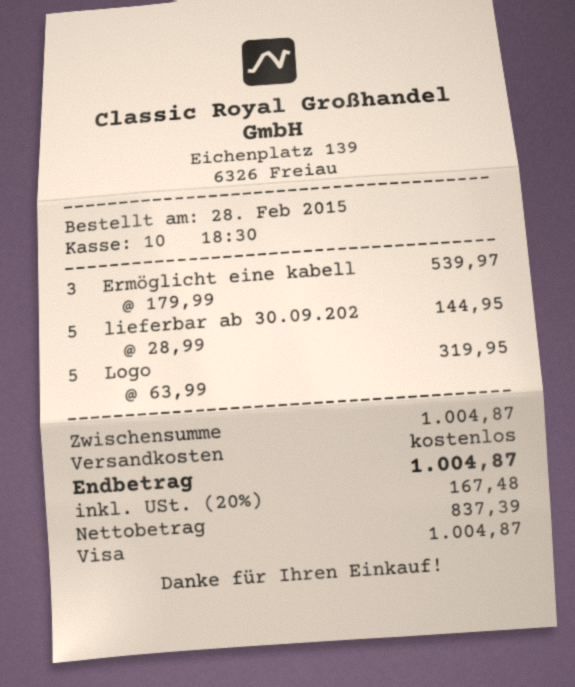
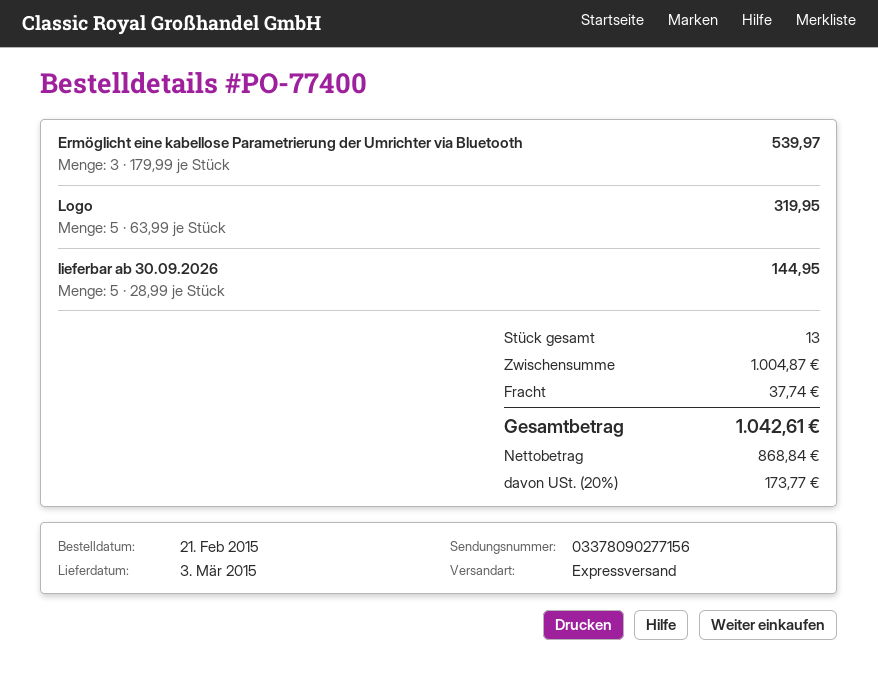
order date: 2015-02-28 -> 2015-02-21
shipping: 0.00 -> 37.74
net: 837.39 -> 868.84
tax: 20% = 167.48 -> 20% = 173.77
total: 1004.87 -> 1042.61

